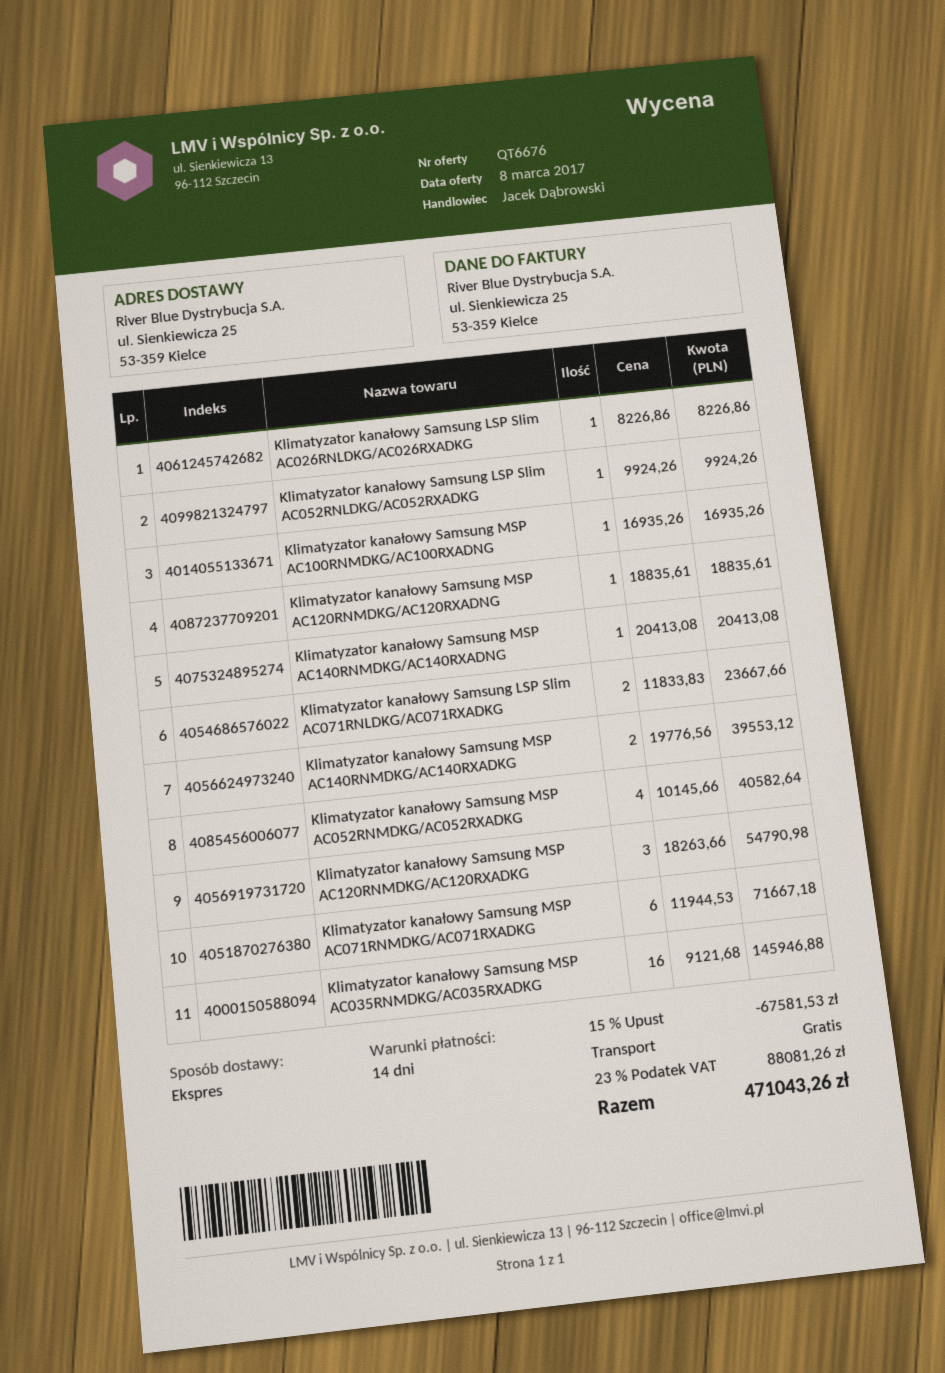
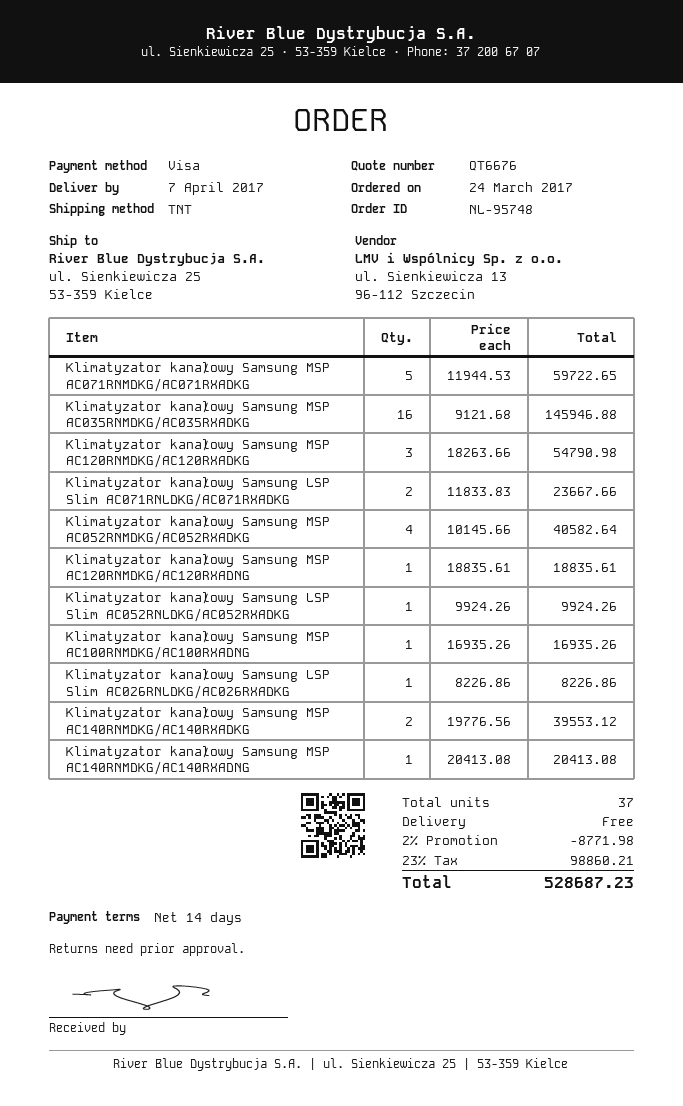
shipping method: express -> TNT
Klimatyzator kanałowy Samsung MSP AC071RNMDKG/AC071RXADKG: 6 x 11944.53 = 71667.18 -> 5 x 11944.53 = 59722.65
discount: 15% = 67581.53 -> 2% = 8771.98
tax: 23% = 88081.26 -> 23% = 98860.21
total: 471043.26 -> 528687.23

